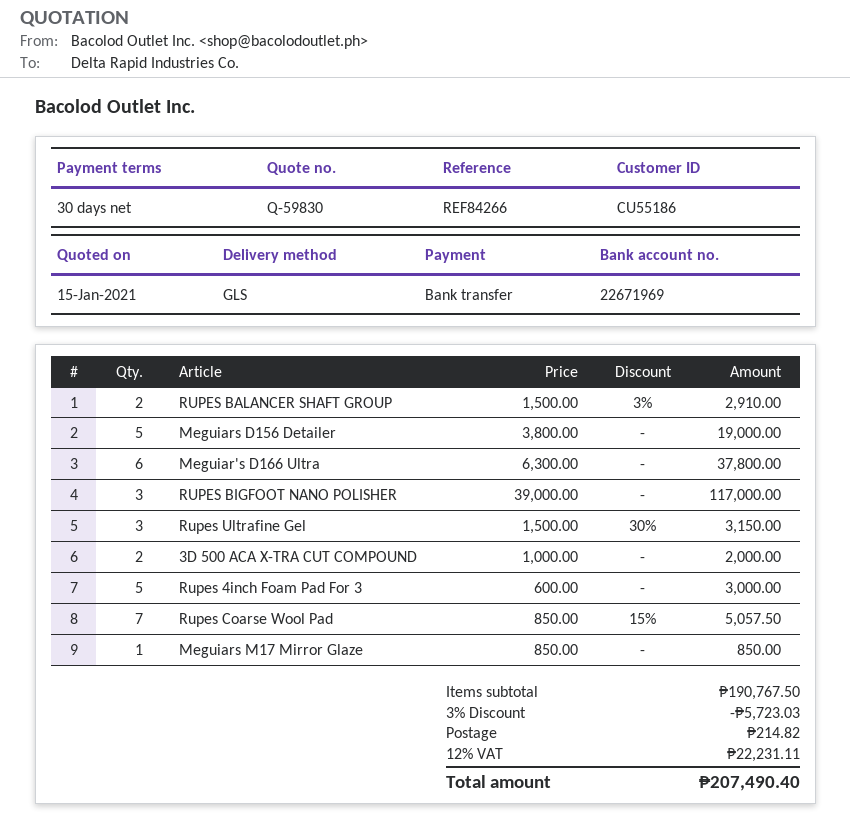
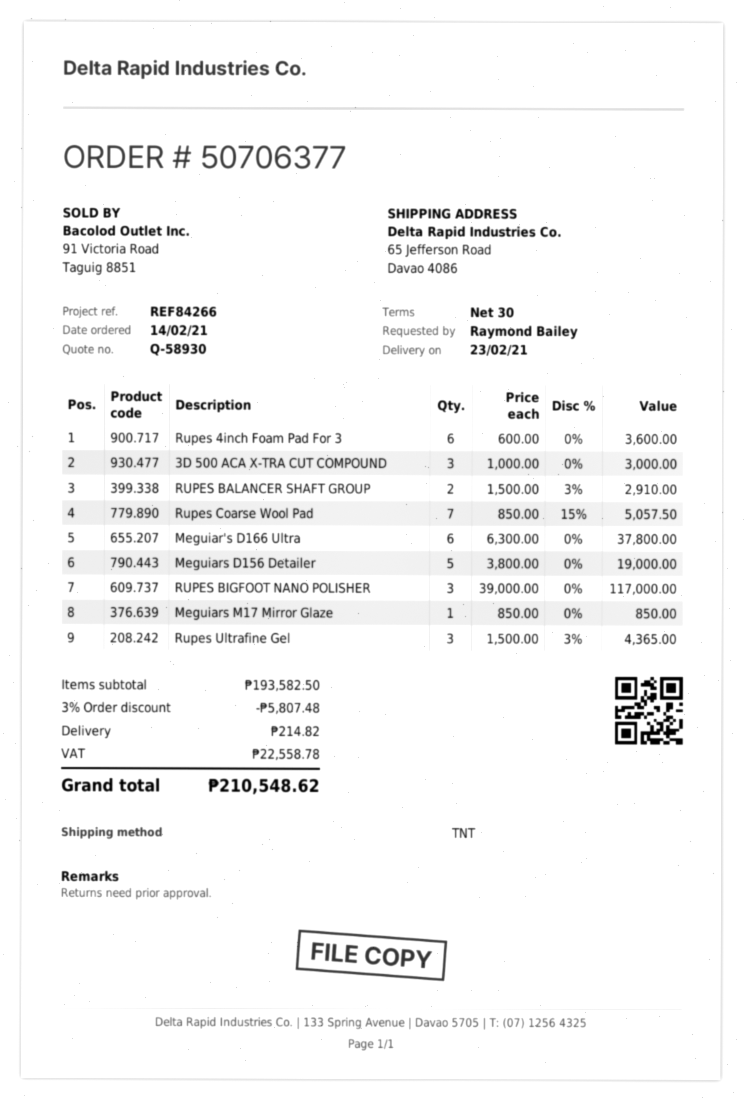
quote number: Q-59830 -> Q-58930
shipping method: GLS -> TNT
Rupes Ultrafine Gel: 3 x 1500.00 - 30% = 3150.00 -> 3 x 1500.00 - 3% = 4365.00
3D 500 ACA X-TRA CUT COMPOUND: 2 x 1000.00 = 2000.00 -> 3 x 1000.00 = 3000.00
Rupes 4inch Foam Pad For 3: 5 x 600.00 = 3000.00 -> 6 x 600.00 = 3600.00
subtotal: 190767.50 -> 193582.50
discount: 3% = 5723.03 -> 3% = 5807.48
tax: 22231.11 -> 22558.78
total: 207490.40 -> 210548.62

